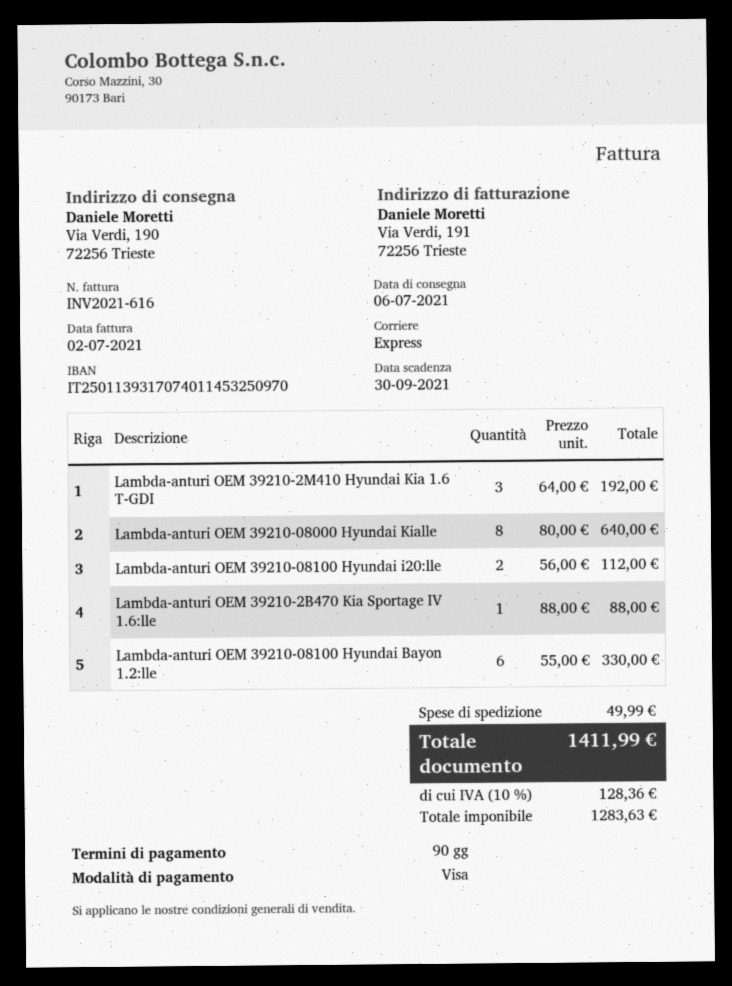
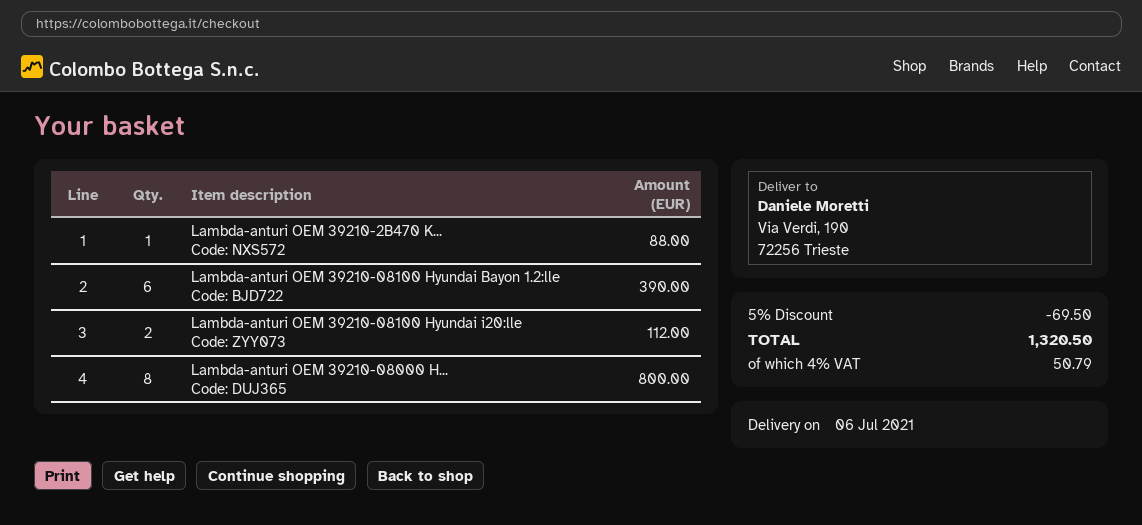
Lambda-anturi OEM 39210-2M410 Hyundai Kia 1.6 T-GDI: 3 for 192.00 -> none
Lambda-anturi OEM 39210-08000 Hyundai Kialle: 8 for 640.00 -> 8 for 800.00
Lambda-anturi OEM 39210-08100 Hyundai Bayon 1.2:lle: 6 for 330.00 -> 6 for 390.00
discount: none -> 5% = 69.50
shipping: 49.99 -> none
tax: 10% = 128.36 -> 4% = 50.79
total: 1411.99 -> 1320.50

